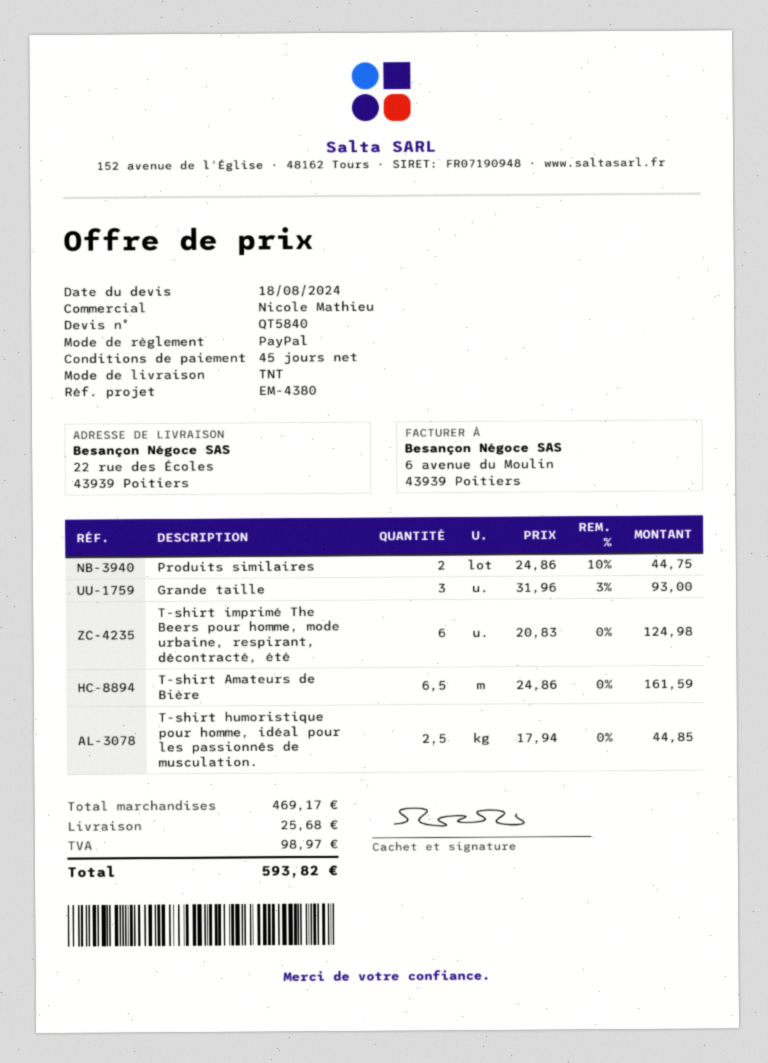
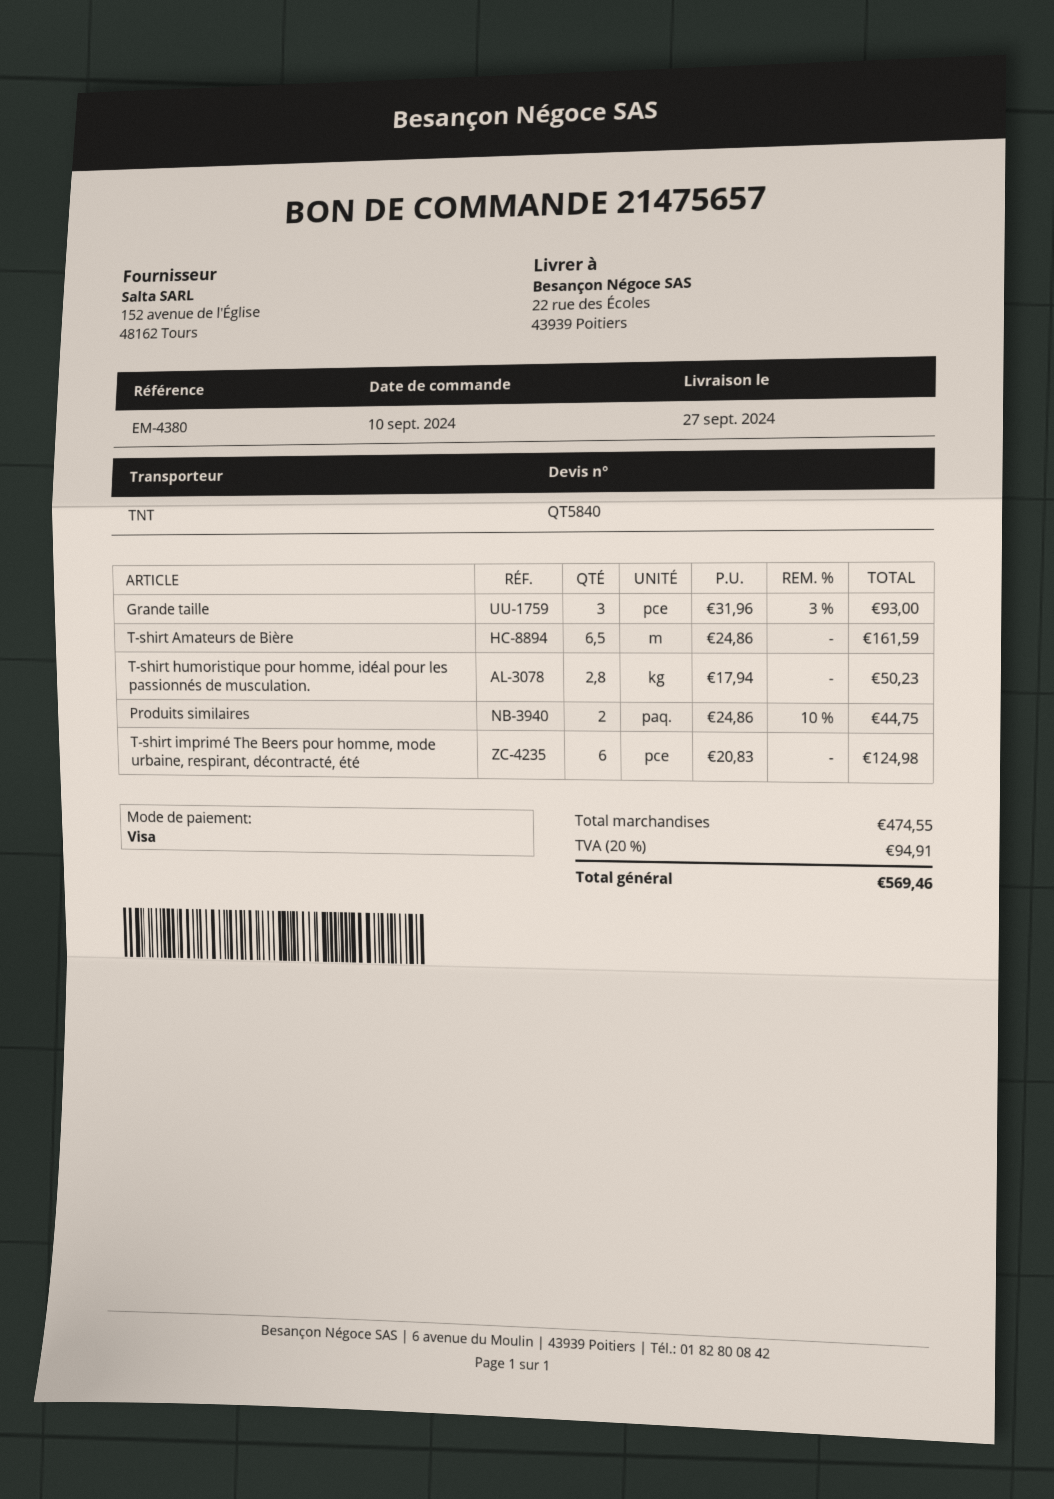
payment method: PayPal -> Visa
T-shirt humoristique pour homme, idéal pour les passionnés de musculation.: 2.5 x 17.94 = 44.85 -> 2.8 x 17.94 = 50.23
subtotal: 469.17 -> 474.55
shipping: 25.68 -> none
tax: 98.97 -> 94.91
total: 593.82 -> 569.46

